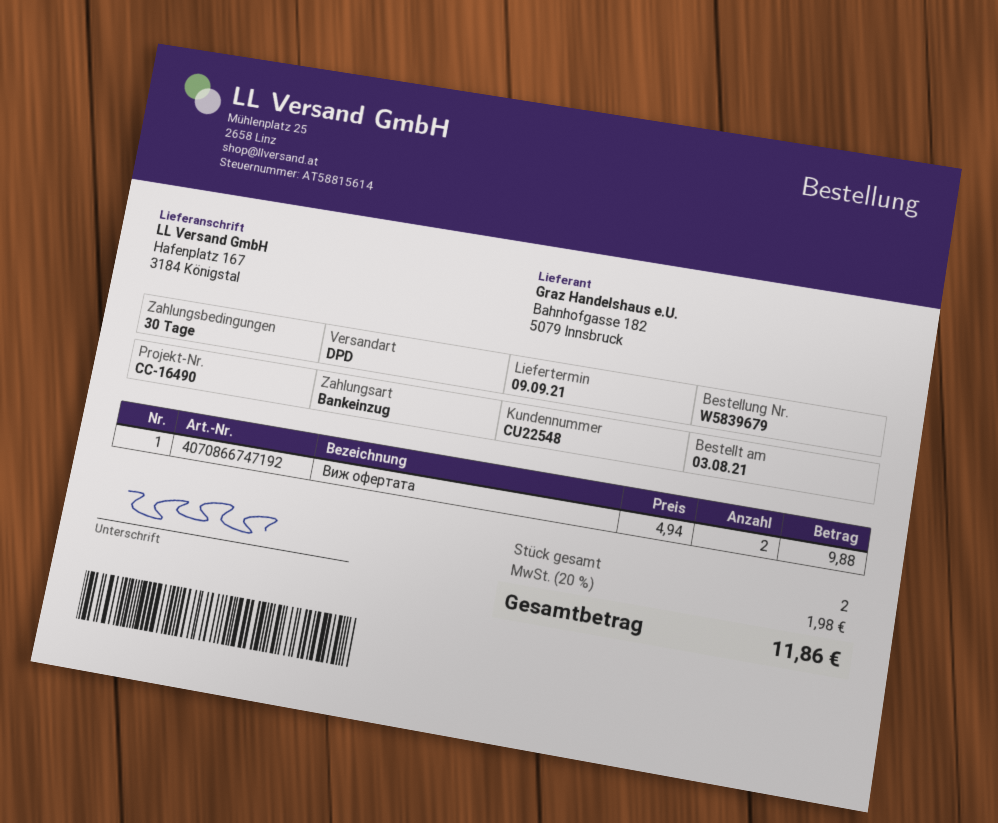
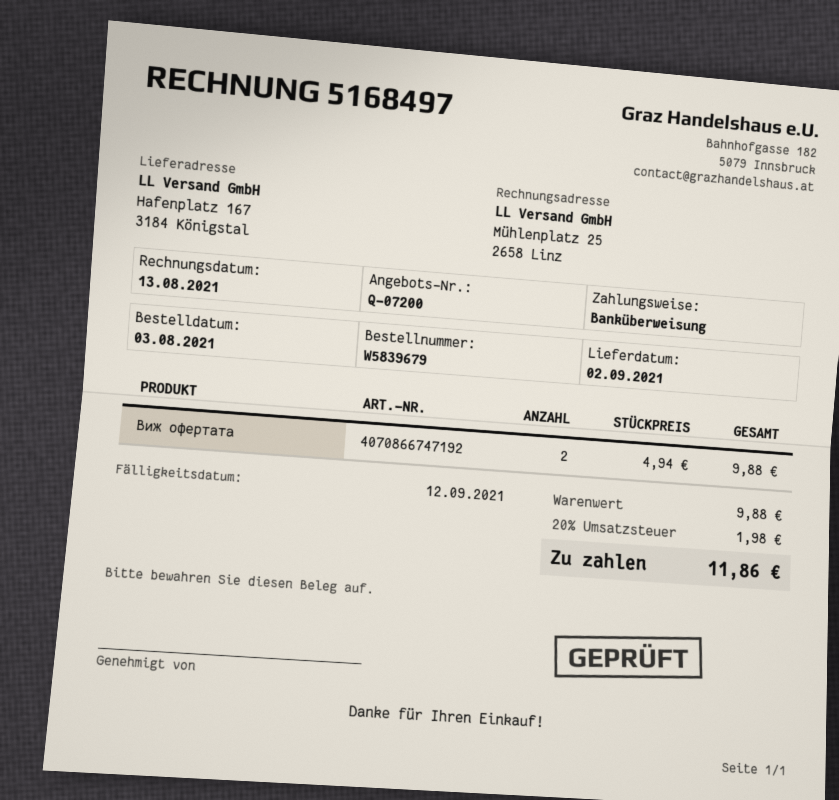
delivery date: 2021-09-09 -> 2021-09-02
payment method: direct debit -> bank transfer

